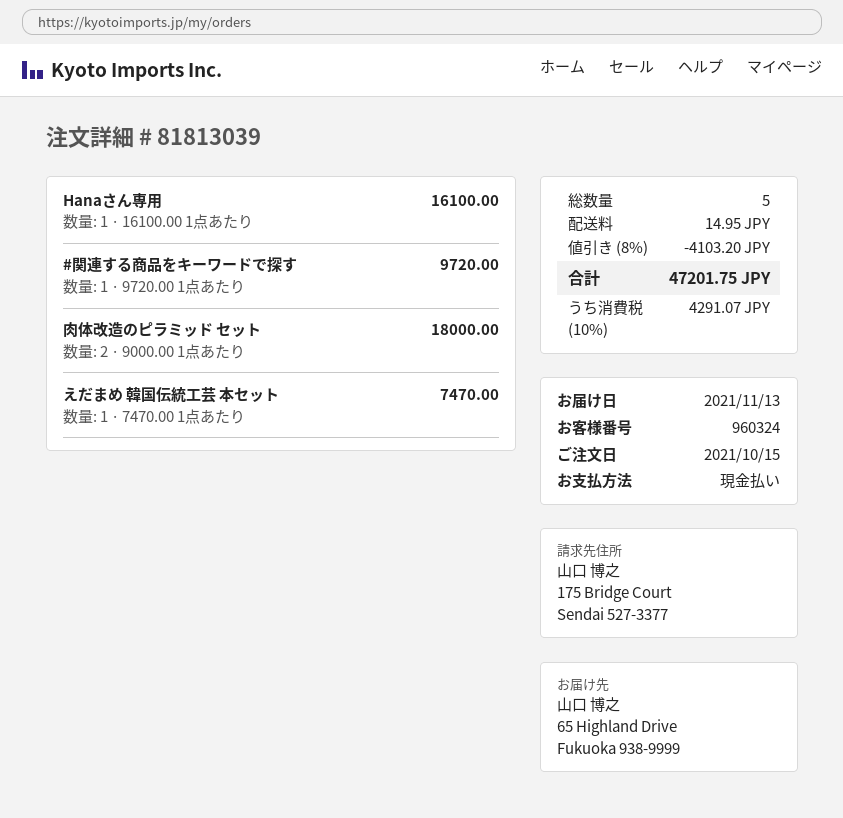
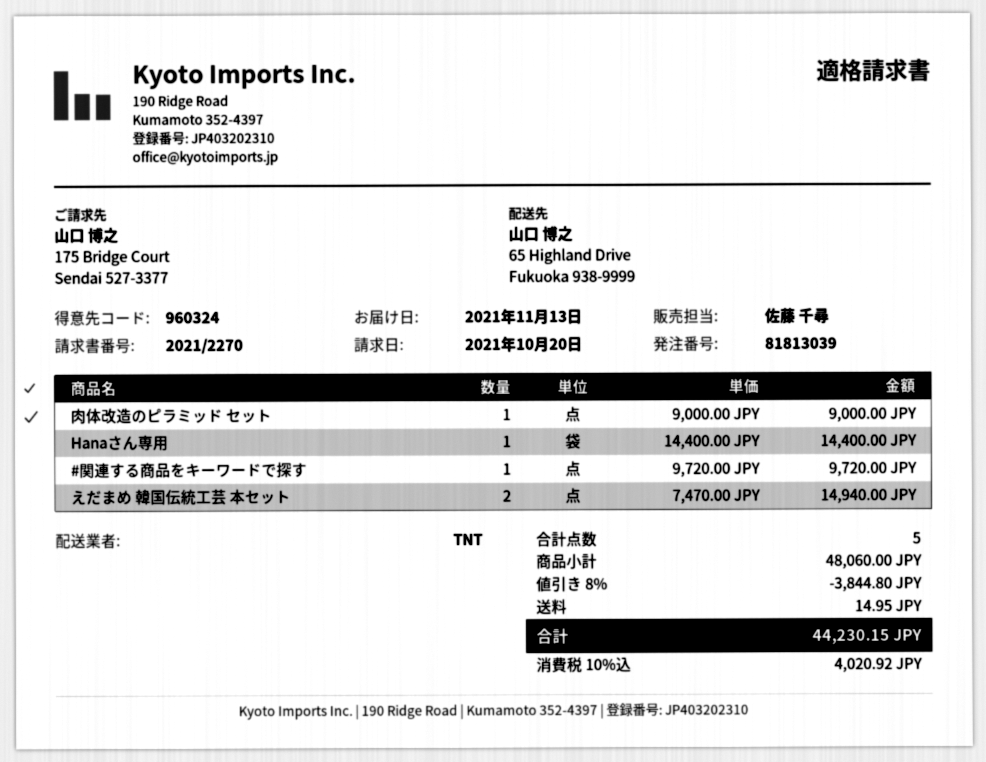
Hanaさん専用: 1 x 16100.00 = 16100.00 -> 1 x 14400.00 = 14400.00
肉体改造のピラミッド セット: 2 x 9000.00 = 18000.00 -> 1 x 9000.00 = 9000.00
えだまめ 韓国伝統工芸 本セット: 1 x 7470.00 = 7470.00 -> 2 x 7470.00 = 14940.00
discount: 8% = 4103.20 -> 8% = 3844.80
tax: 10% = 4291.07 -> 10% = 4020.92
total: 47201.75 -> 44230.15

